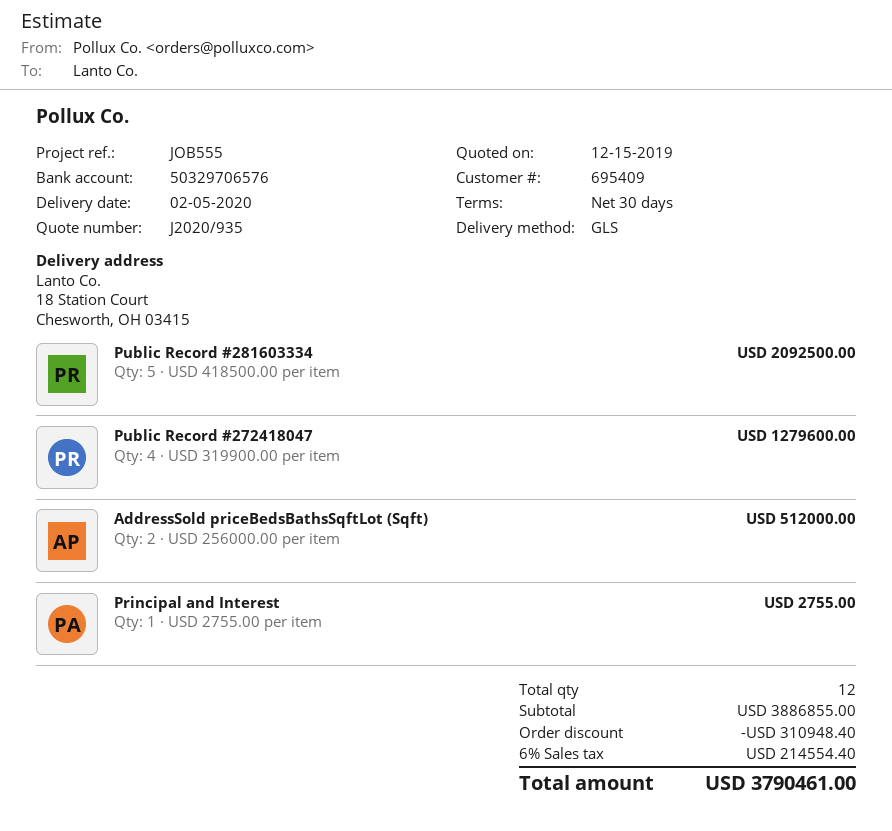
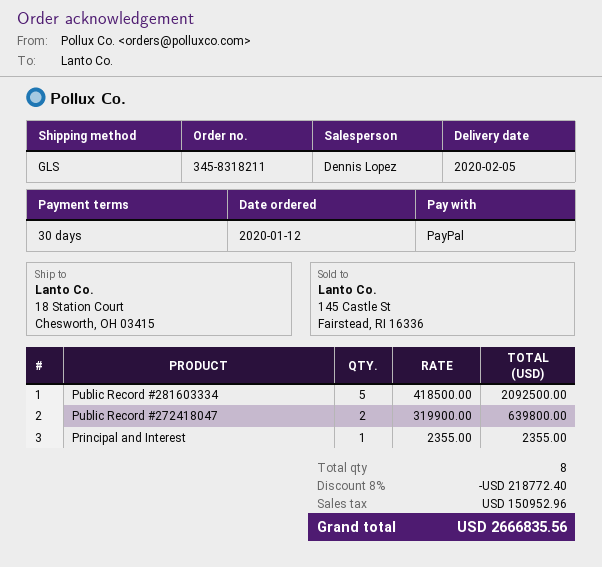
Public Record #272418047: 4 x 319900.00 = 1279600.00 -> 2 x 319900.00 = 639800.00
AddressSold priceBedsBathsSqftLot (Sqft): 2 x 256000.00 = 512000.00 -> none
Principal and Interest: 1 x 2755.00 = 2755.00 -> 1 x 2355.00 = 2355.00
total quantity: 12 -> 8
discount: 310948.40 -> 218772.40
tax: 214554.40 -> 150952.96
total: 3790461.00 -> 2666835.56

